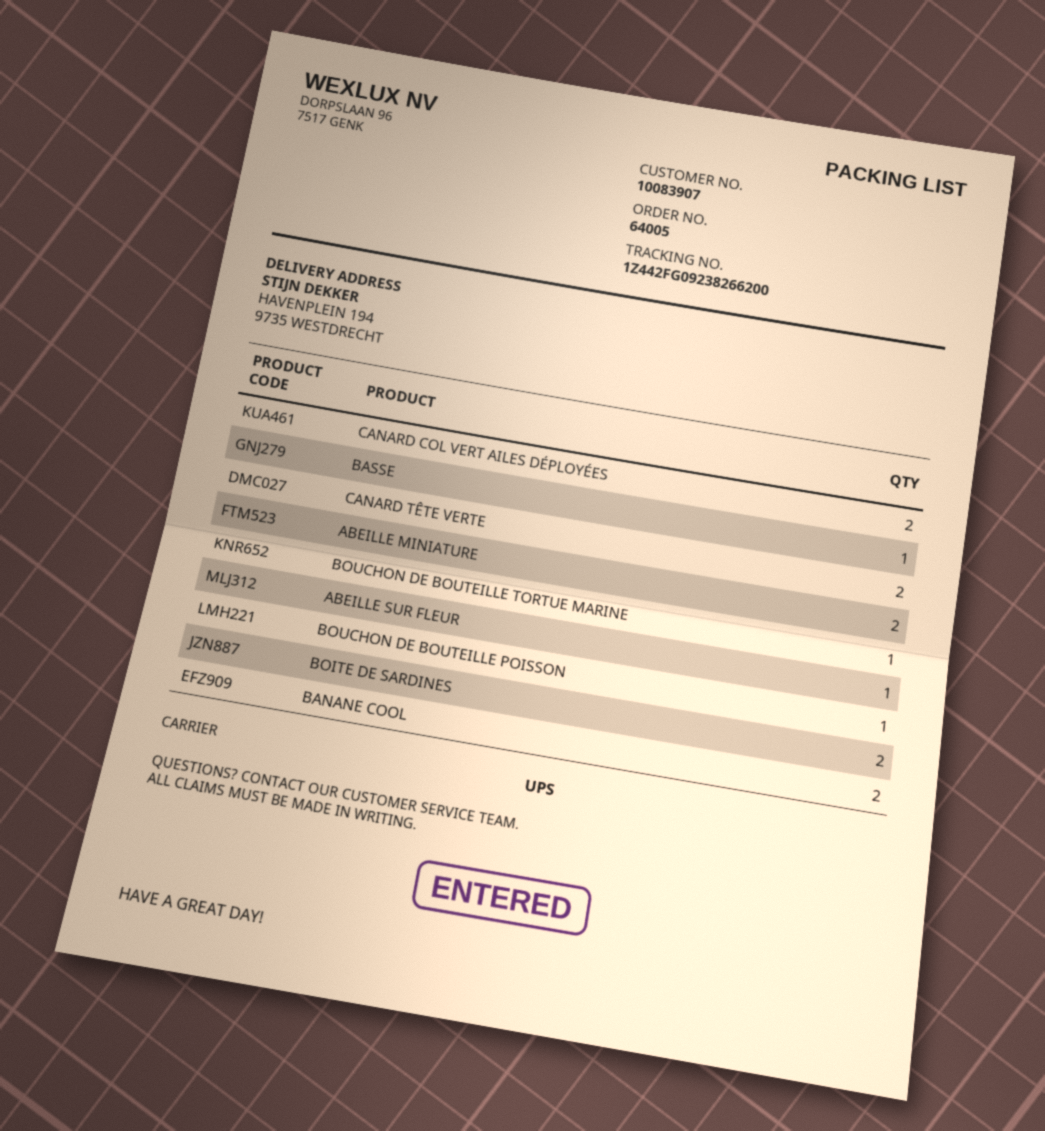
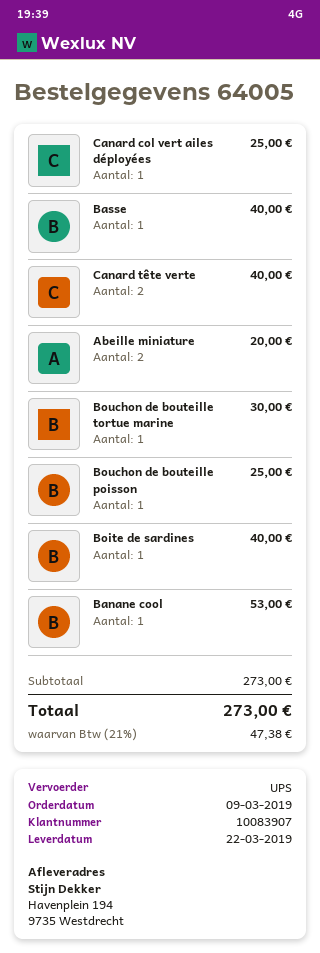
CANARD COL VERT AILES DÉPLOYÉES: 2 -> 1
ABEILLE SUR FLEUR: 1 -> none
BOITE DE SARDINES: 2 -> 1
BANANE COOL: 2 -> 1

